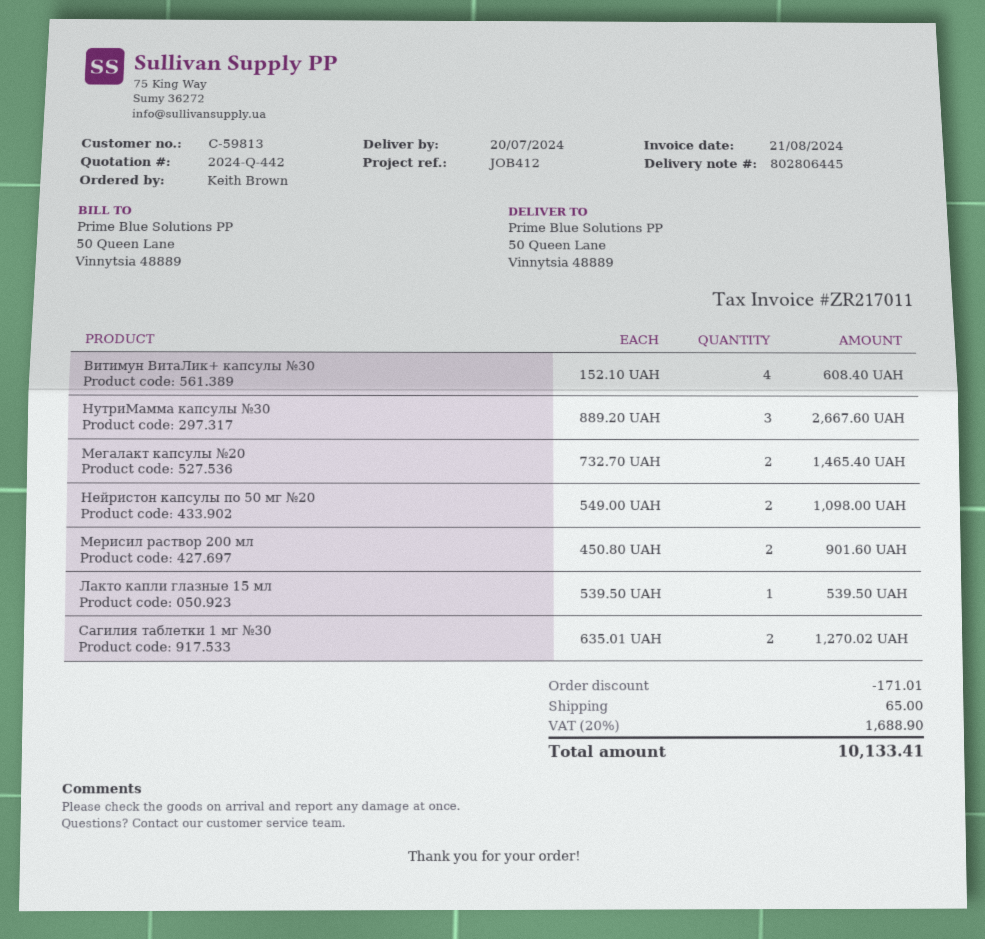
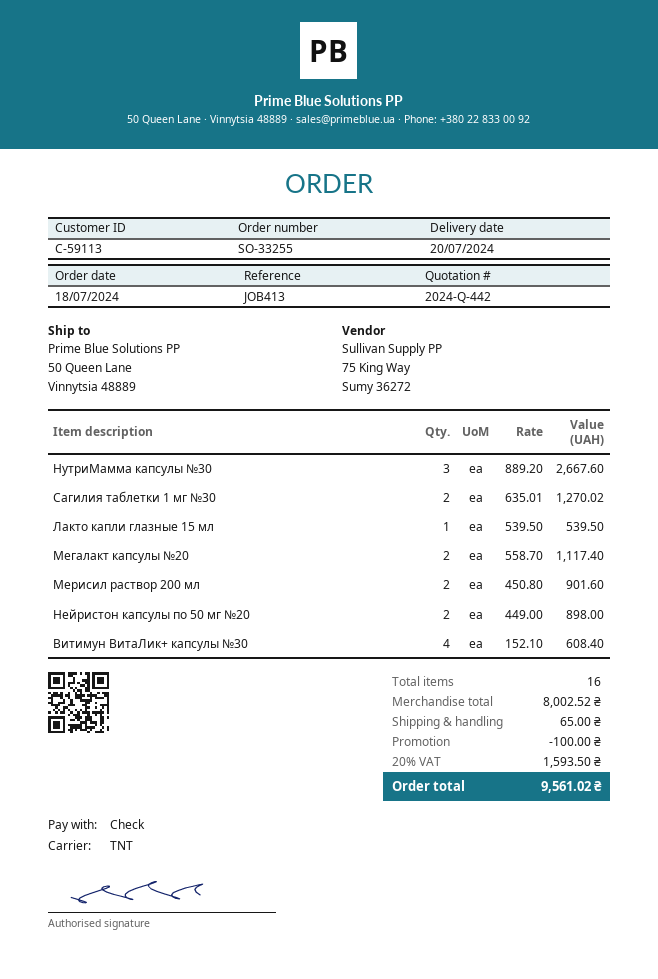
customer number: C-59813 -> C-59113
reference: JOB412 -> JOB413
Мегалакт капсулы №20: 2 x 732.70 = 1465.40 -> 2 x 558.70 = 1117.40
Нейристон капсулы по 50 мг №20: 2 x 549.00 = 1098.00 -> 2 x 449.00 = 898.00
discount: 171.01 -> 100.00
tax: 20% = 1688.90 -> 20% = 1593.50
total: 10133.41 -> 9561.02

